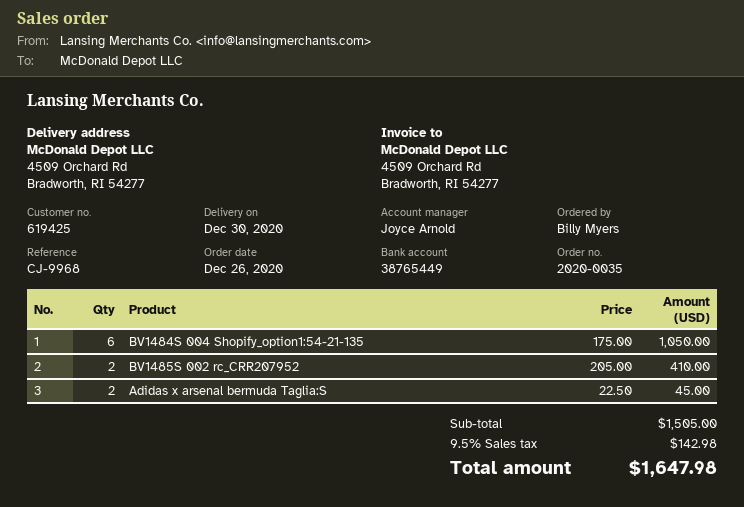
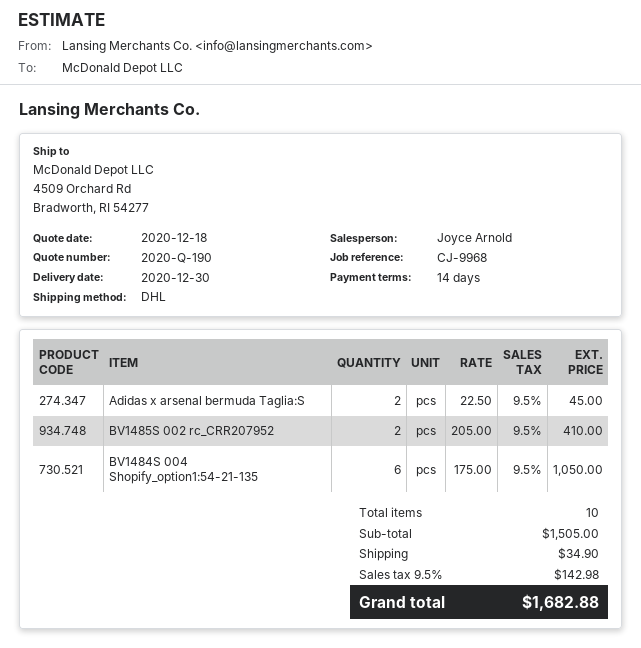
shipping: none -> 34.90
total: 1647.98 -> 1682.88

